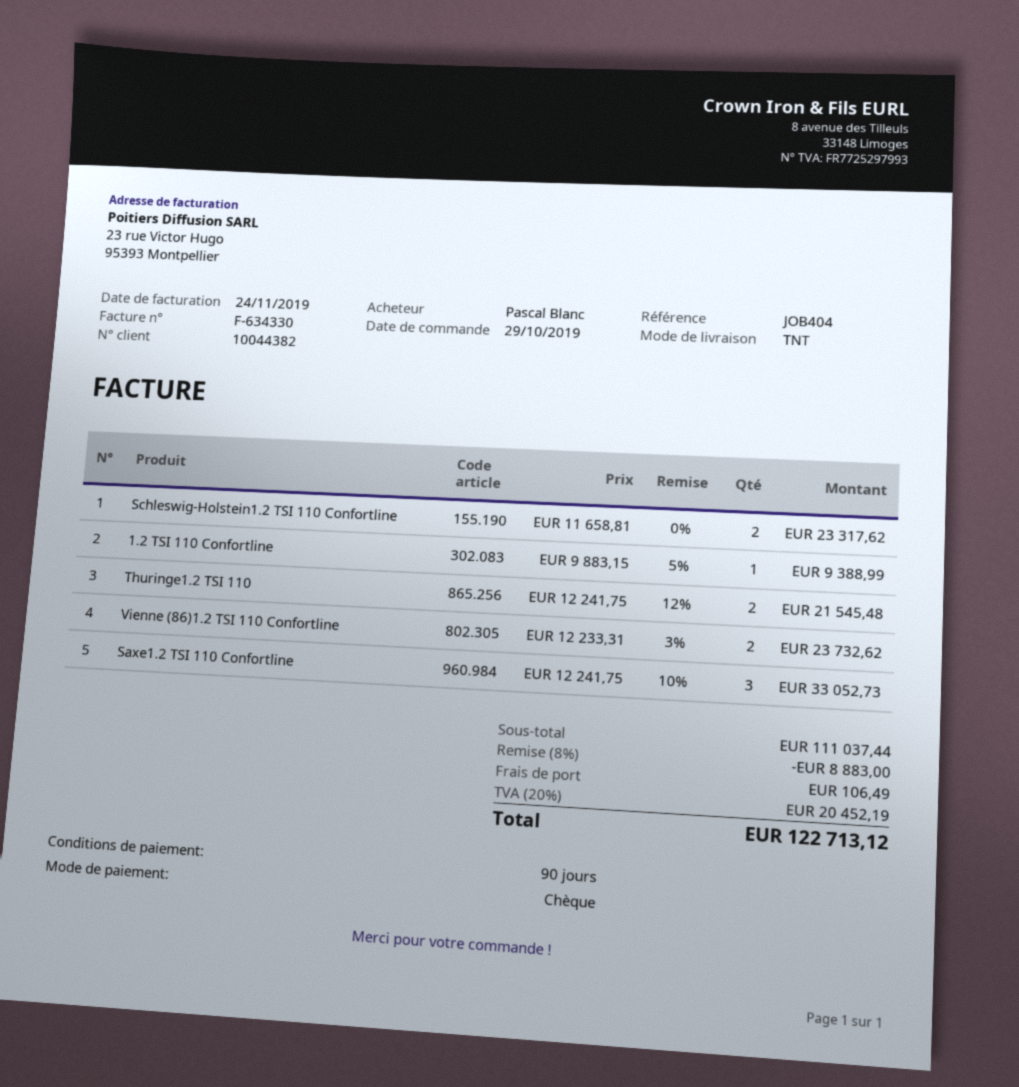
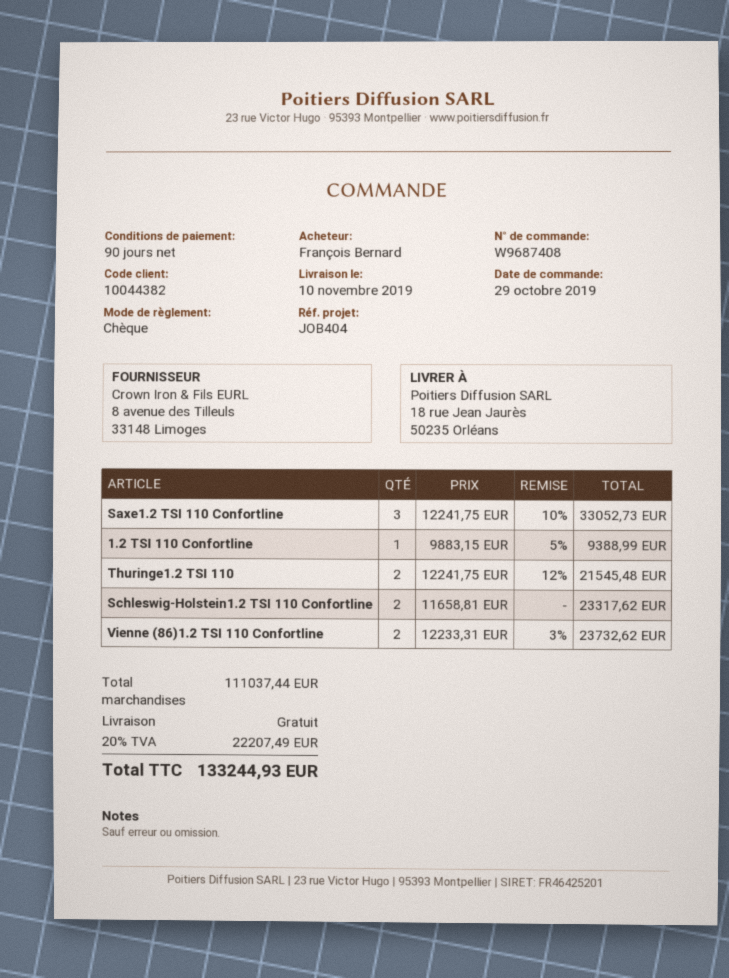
ordered by: Pascal Blanc -> François Bernard
discount: 8% = 8883.00 -> none
shipping: 106.49 -> 0.00
tax: 20% = 20452.19 -> 20% = 22207.49
total: 122713.12 -> 133244.93

